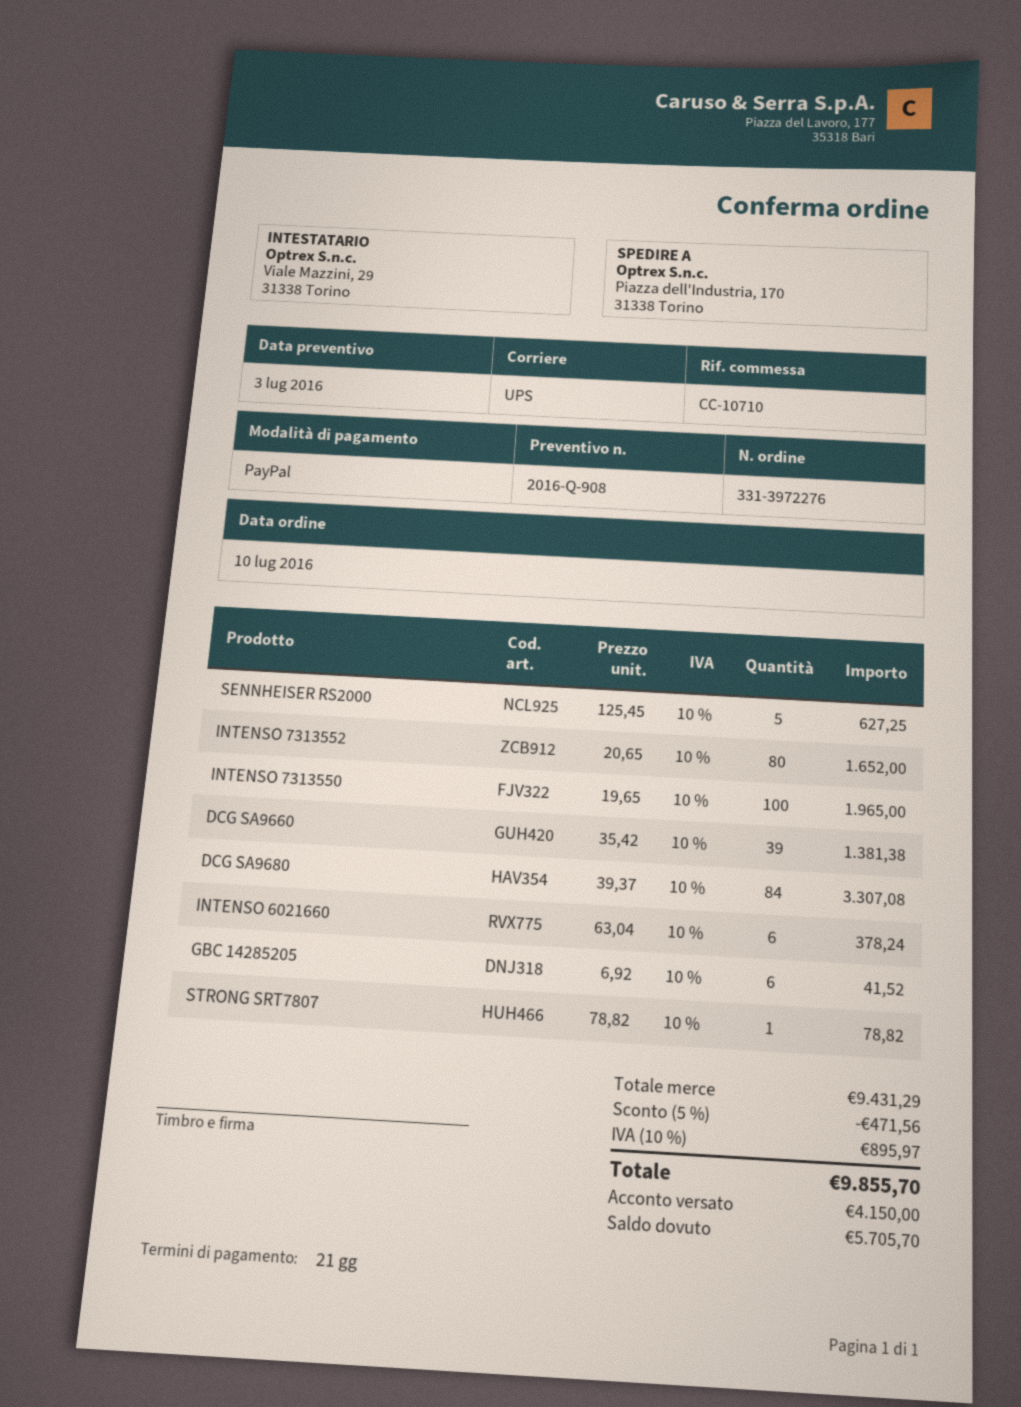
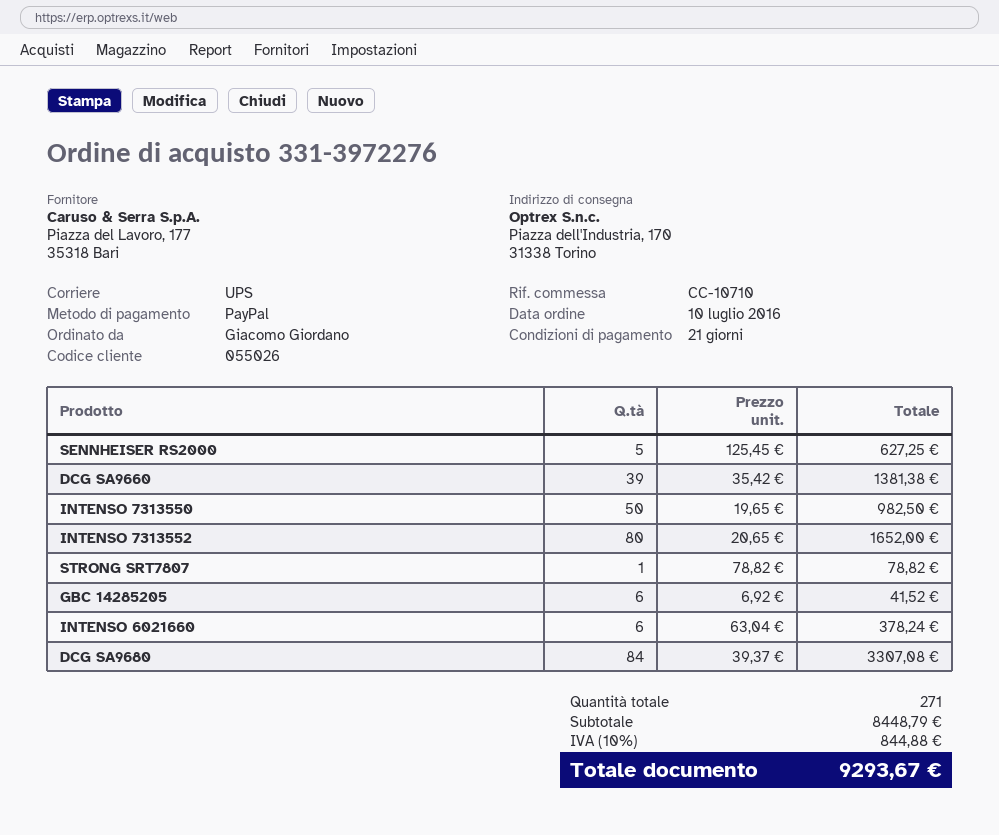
INTENSO 7313550: 100 x 19.65 = 1965.00 -> 50 x 19.65 = 982.50
subtotal: 9431.29 -> 8448.79
discount: 5% = 471.56 -> none
tax: 10% = 895.97 -> 10% = 844.88
total: 9855.70 -> 9293.67

